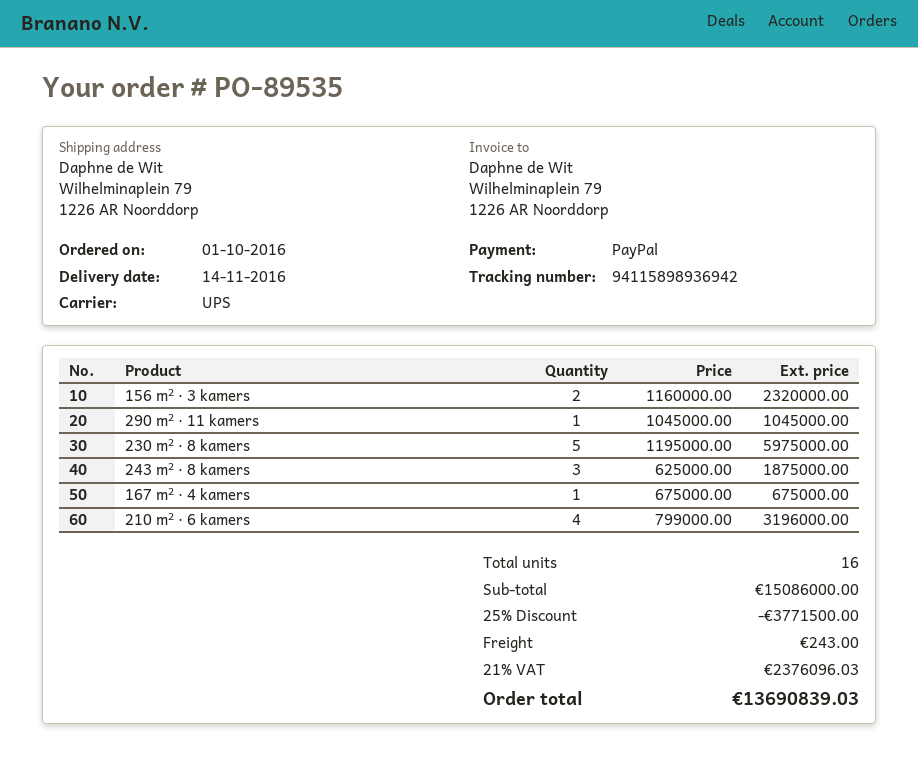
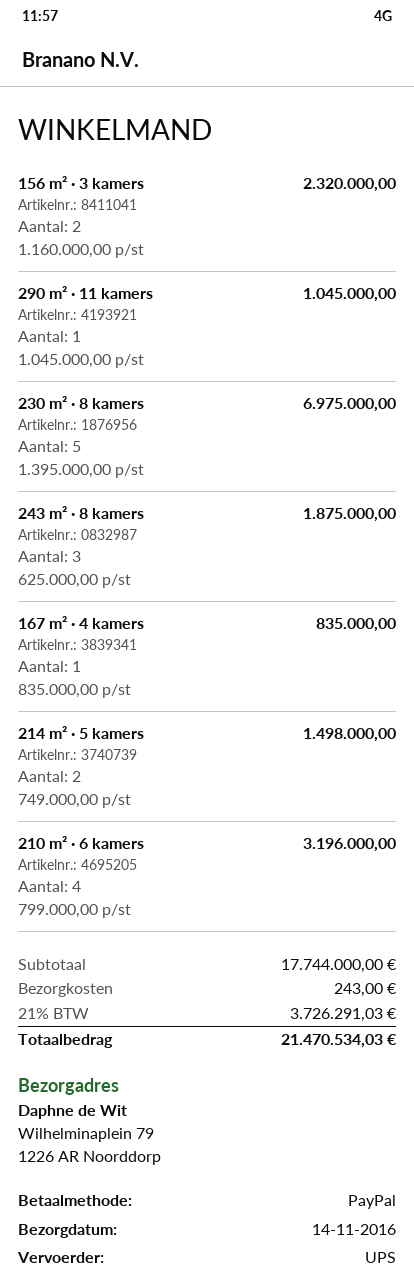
230 m² · 8 kamers: 5 x 1195000.00 = 5975000.00 -> 5 x 1395000.00 = 6975000.00
167 m² · 4 kamers: 1 x 675000.00 = 675000.00 -> 1 x 835000.00 = 835000.00
214 m² · 5 kamers: none -> 2 x 749000.00 = 1498000.00
subtotal: 15086000.00 -> 17744000.00
discount: 25% = 3771500.00 -> none
tax: 21% = 2376096.03 -> 21% = 3726291.03
total: 13690839.03 -> 21470534.03

